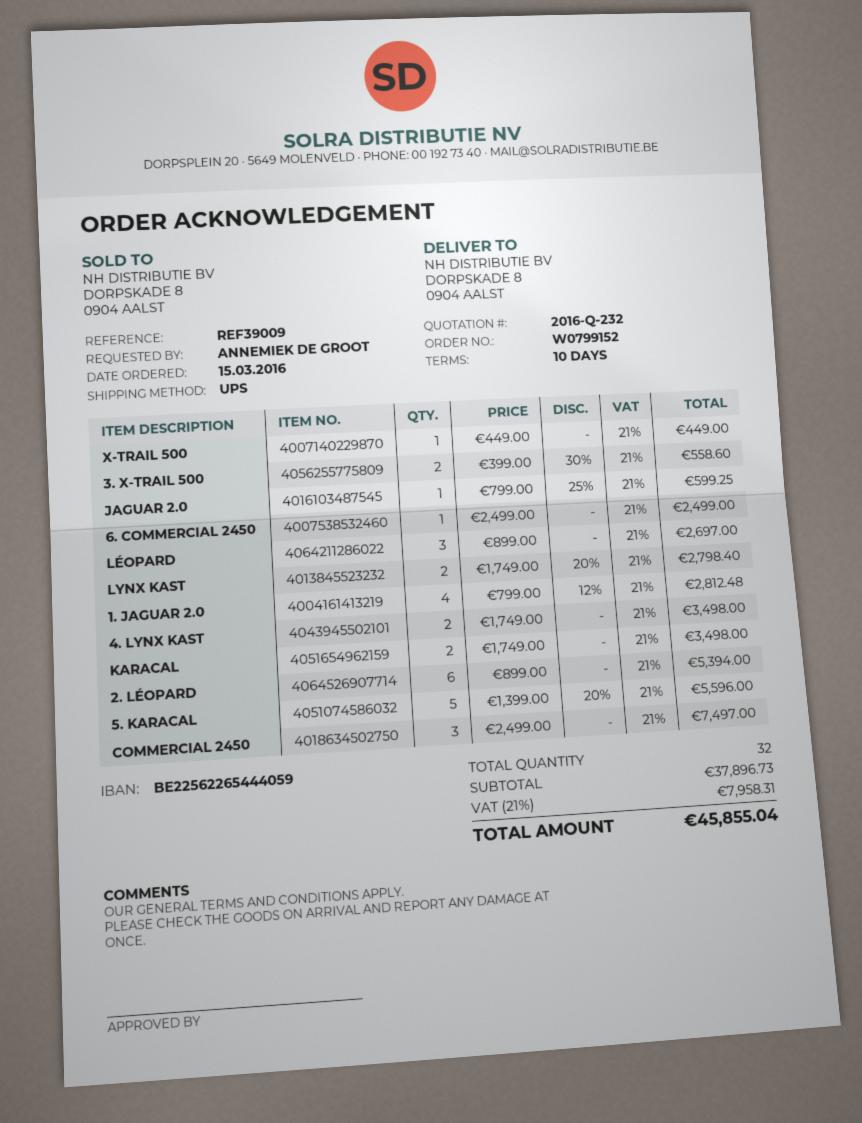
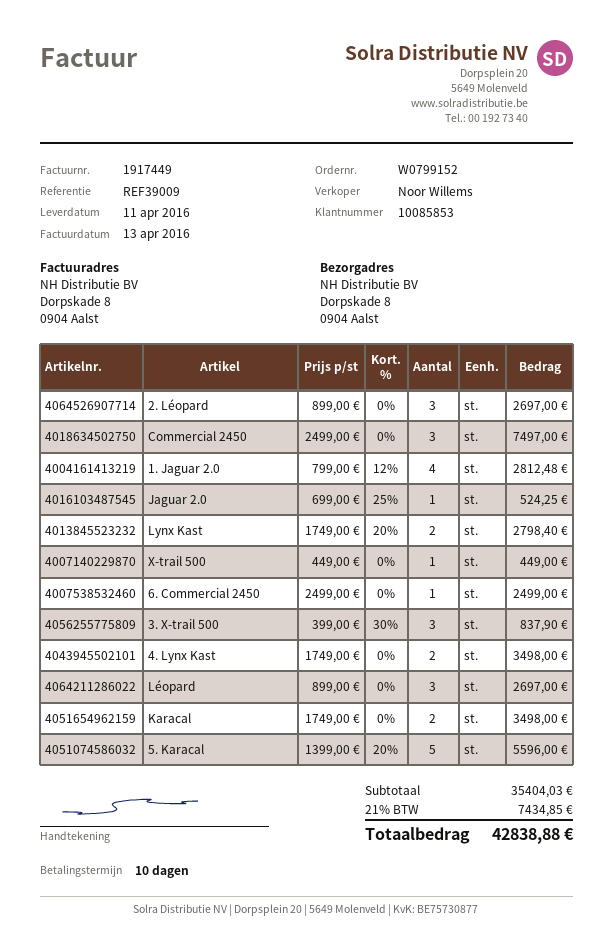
3. X-TRAIL 500: 2 x 399.00 - 30% = 558.60 -> 3 x 399.00 - 30% = 837.90
JAGUAR 2.0: 1 x 799.00 - 25% = 599.25 -> 1 x 699.00 - 25% = 524.25
2. LÉOPARD: 6 x 899.00 = 5394.00 -> 3 x 899.00 = 2697.00
subtotal: 37896.73 -> 35404.03
tax: 21% = 7958.31 -> 21% = 7434.85
total: 45855.04 -> 42838.88

